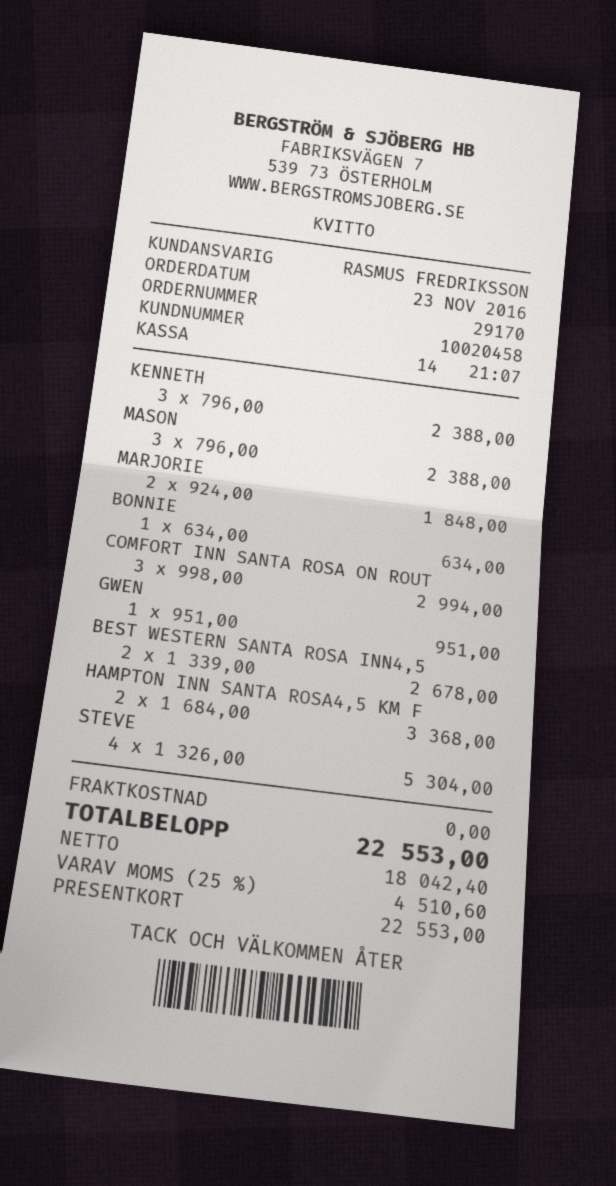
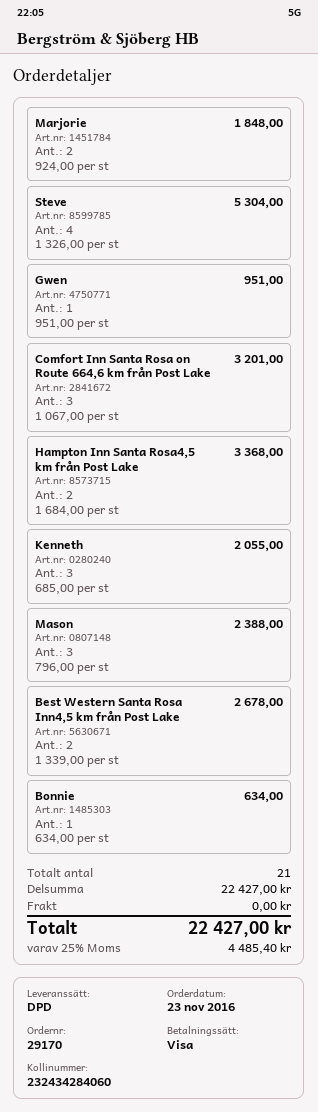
payment method: gift card -> Visa
KENNETH: 3 x 796.00 = 2388.00 -> 3 x 685.00 = 2055.00
COMFORT INN SANTA ROSA ON ROUT: 3 x 998.00 = 2994.00 -> 3 x 1067.00 = 3201.00
tax: 25% = 4510.60 -> 25% = 4485.40
total: 22553.00 -> 22427.00

